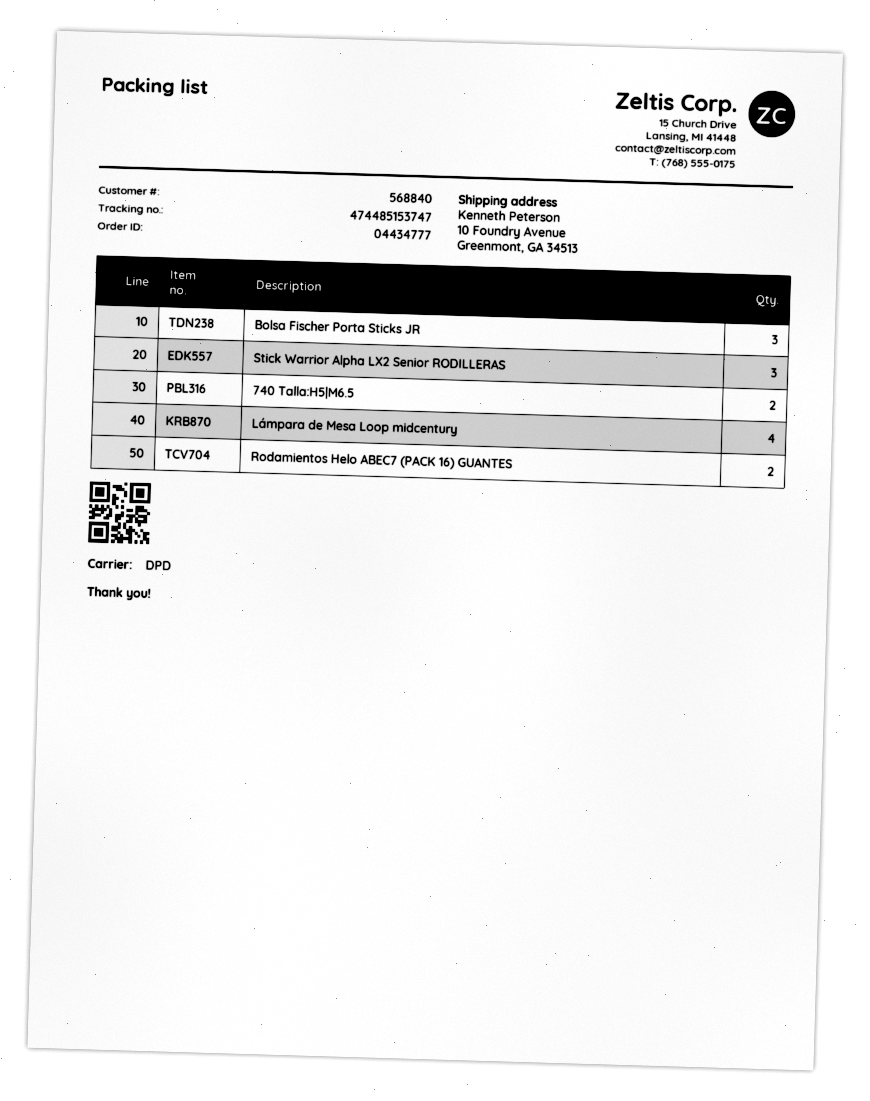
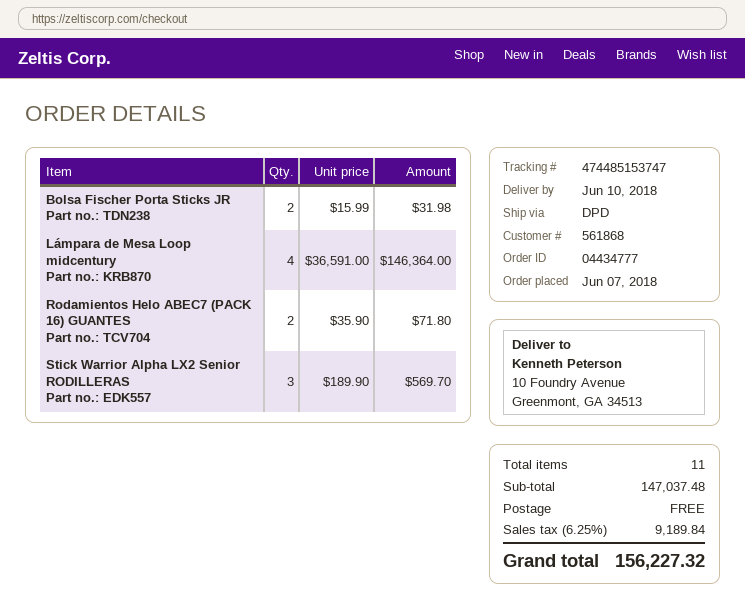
customer number: 568840 -> 561868
Bolsa Fischer Porta Sticks JR: 3 -> 2
740 Talla:H5|M6.5: 2 -> none

